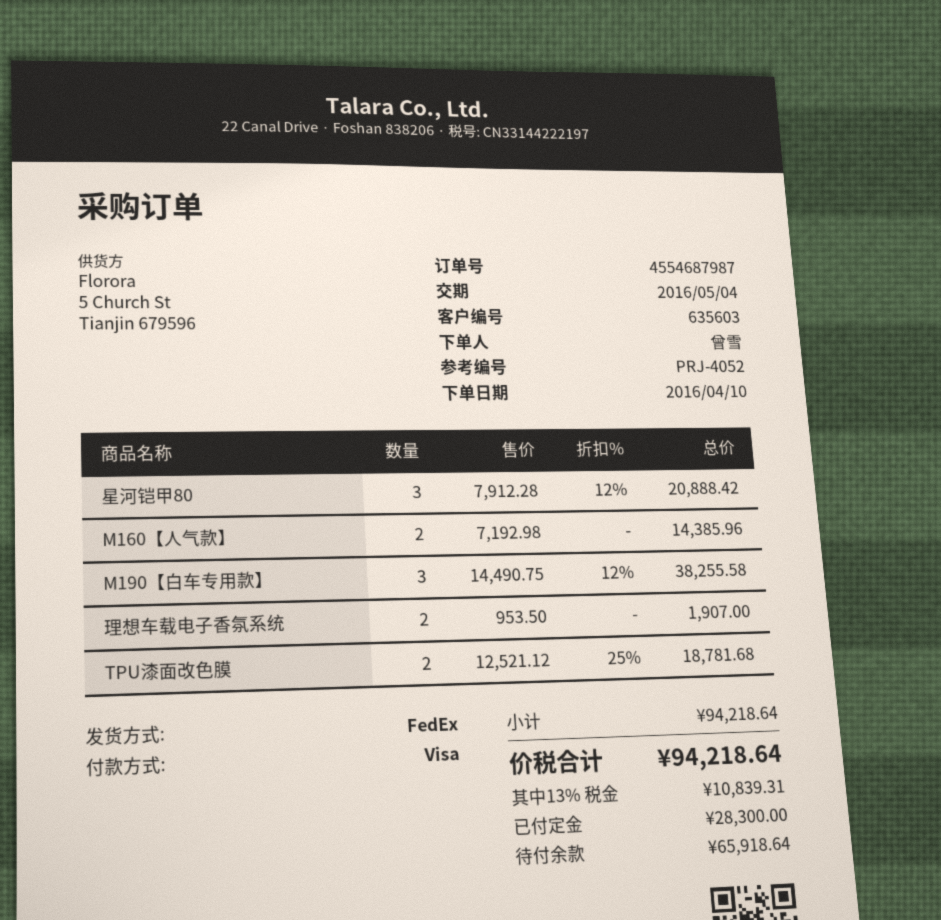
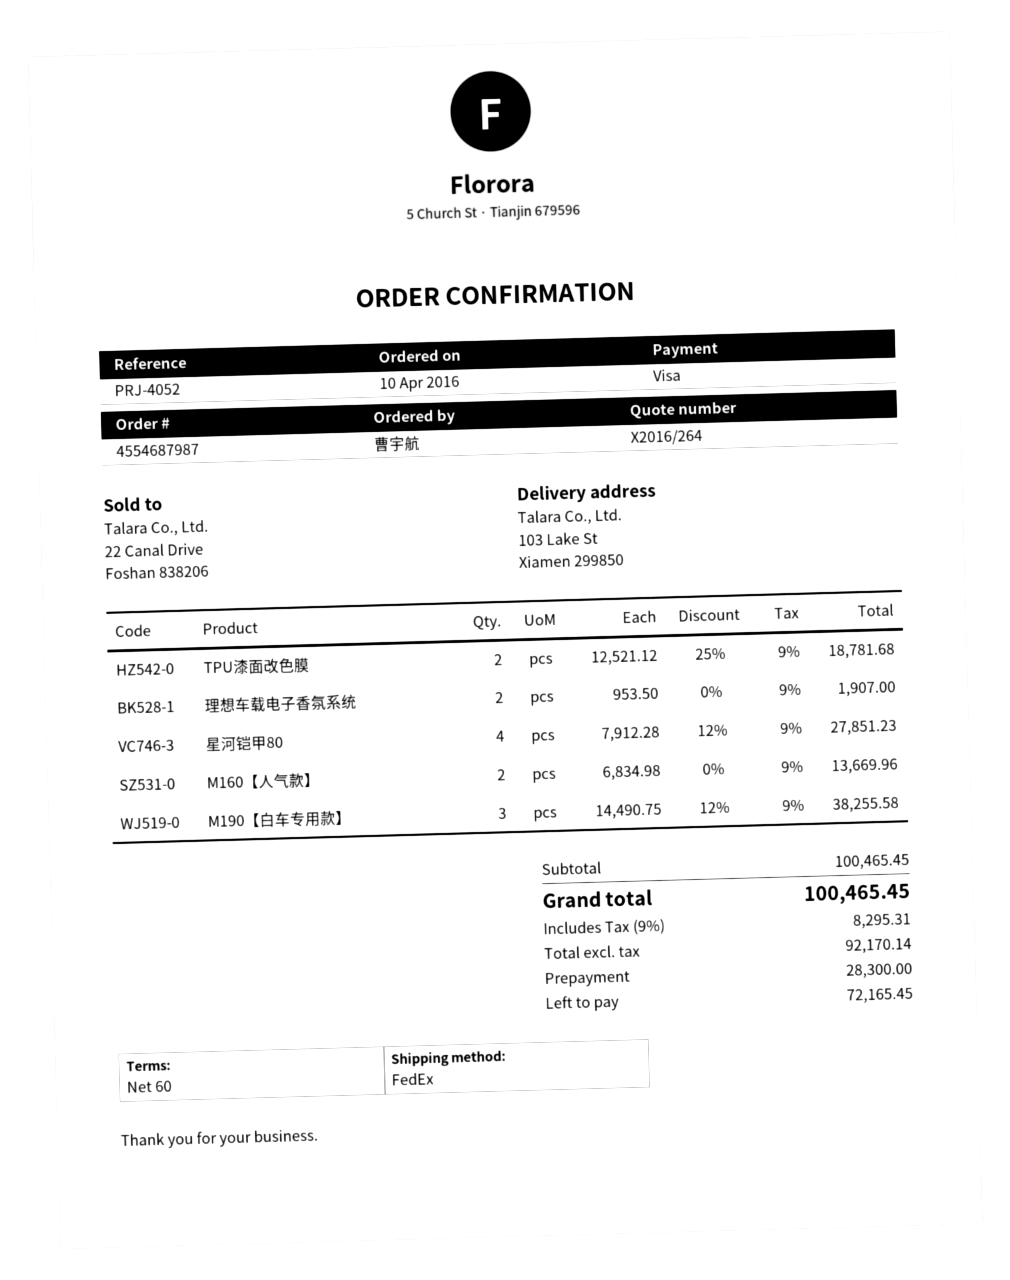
ordered by: 曾雪 -> 曹宇航
星河铠甲80: 3 x 7912.28 - 12% = 20888.42 -> 4 x 7912.28 - 12% = 27851.23
M160【人气款】: 2 x 7192.98 = 14385.96 -> 2 x 6834.98 = 13669.96
subtotal: 94218.64 -> 100465.45
tax: 13% = 10839.31 -> 9% = 8295.31
total: 94218.64 -> 100465.45
balance: 65918.64 -> 72165.45

